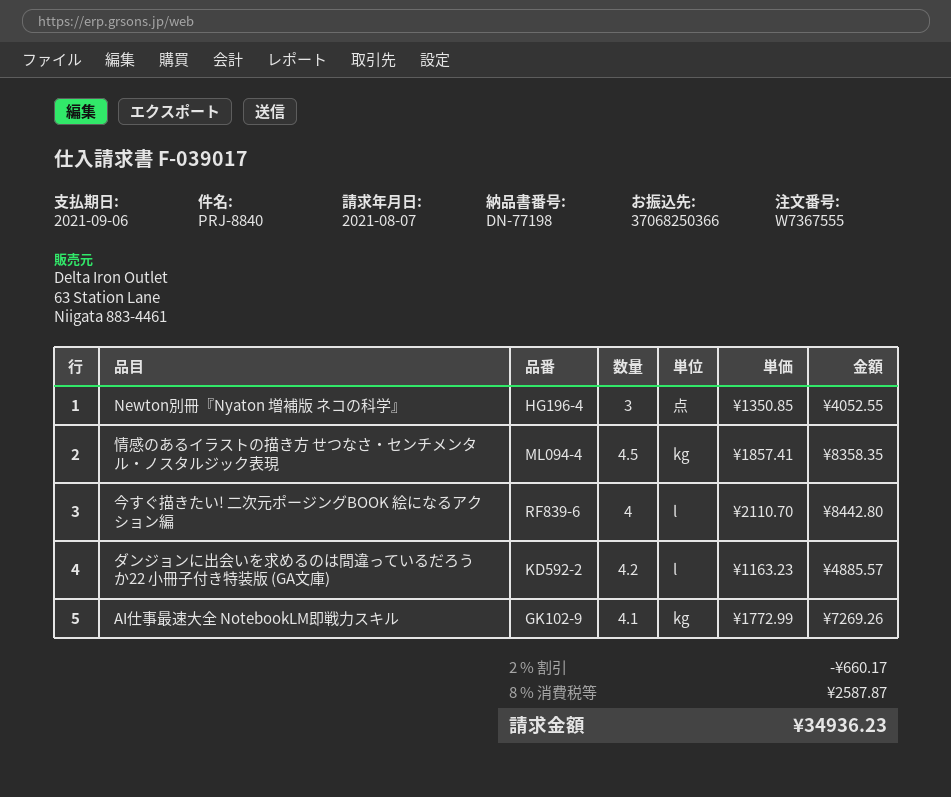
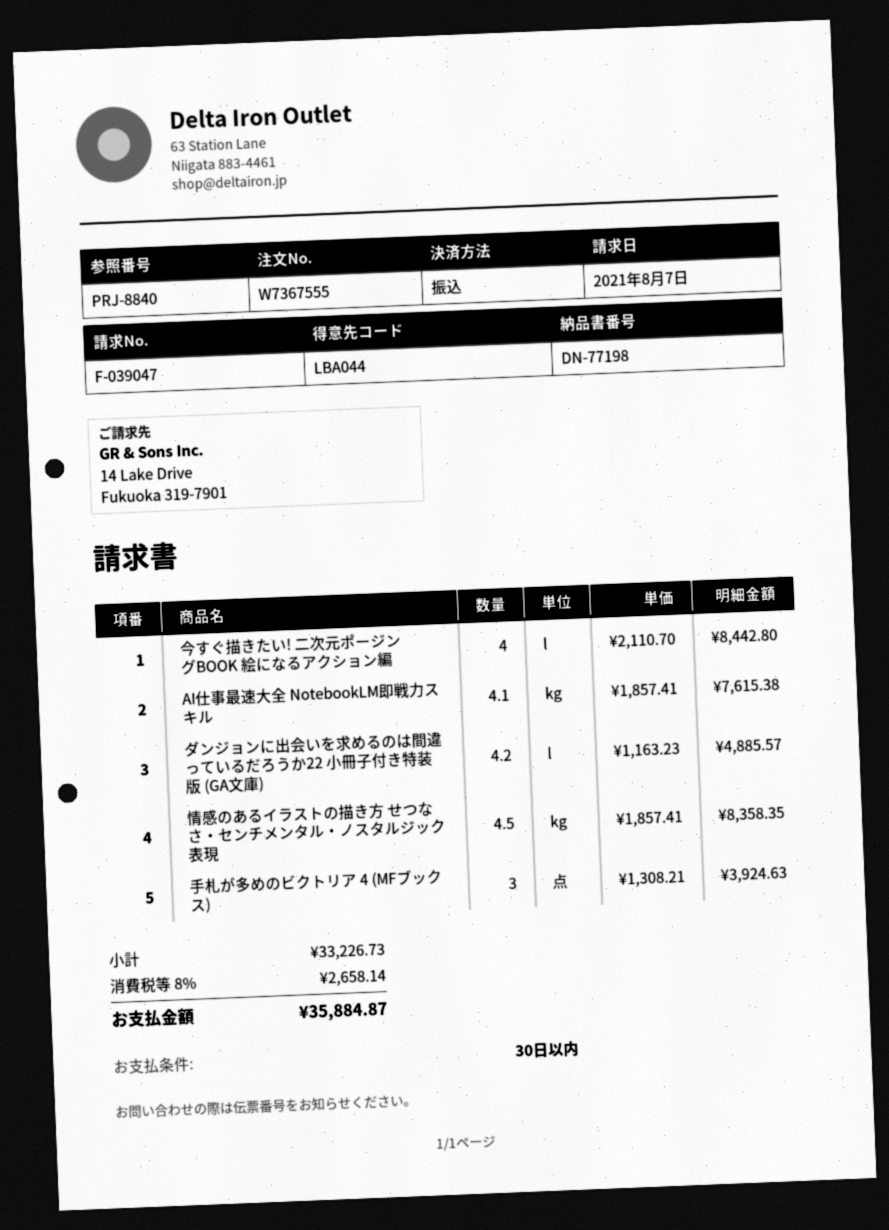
invoice number: F-039017 -> F-039047
Newton別冊『Nyaton 増補版 ネコの科学』: 3 x 1350.85 = 4052.55 -> none
AI仕事最速大全 NotebookLM即戦力スキル: 4.1 x 1772.99 = 7269.26 -> 4.1 x 1857.41 = 7615.38
手札が多めのビクトリア 4 (MFブックス): none -> 3 x 1308.21 = 3924.63
discount: 2% = 660.17 -> none
tax: 8% = 2587.87 -> 8% = 2658.14
total: 34936.23 -> 35884.87

